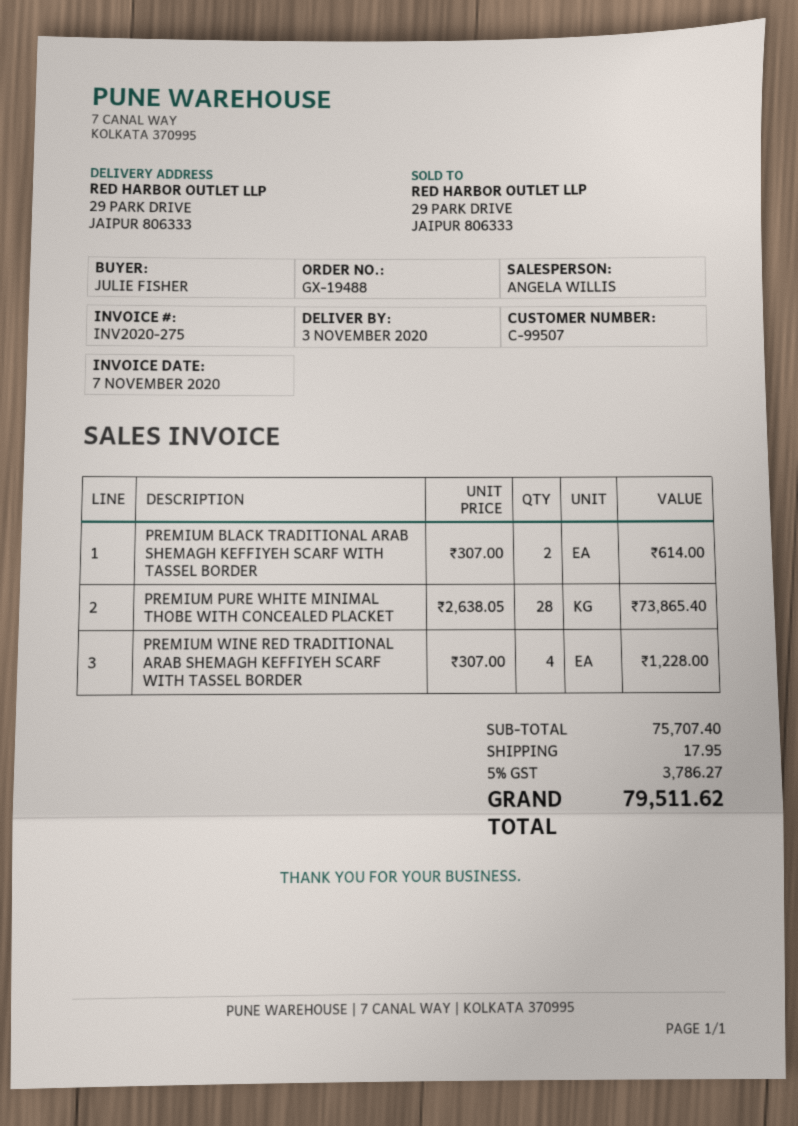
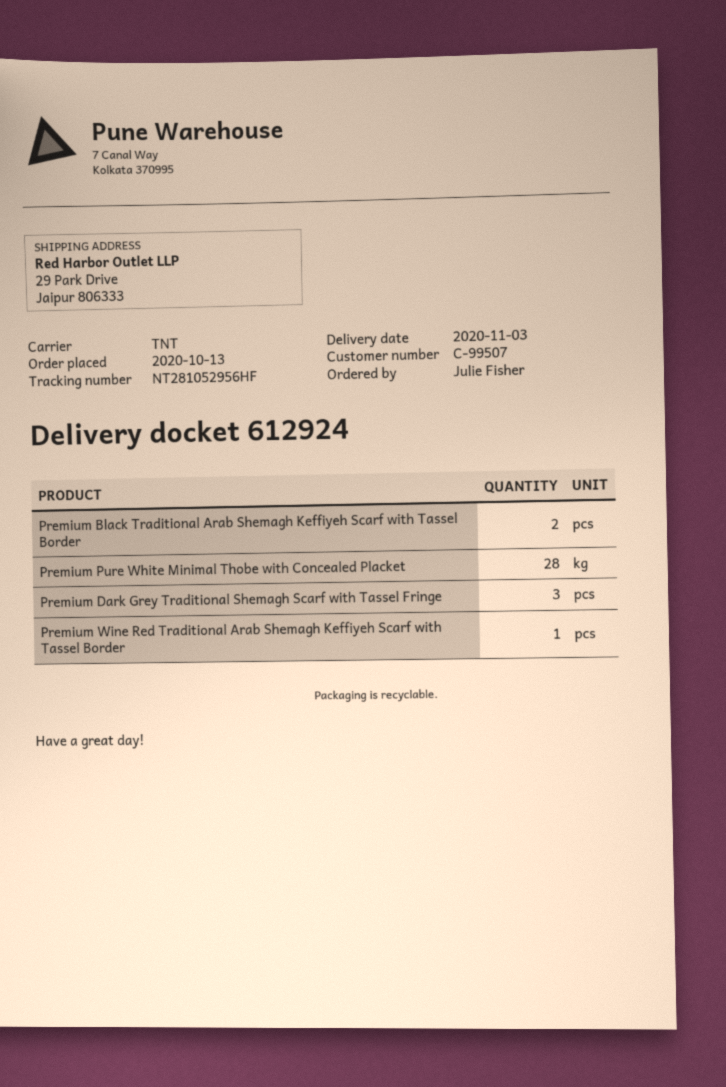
PREMIUM WINE RED TRADITIONAL ARAB SHEMAGH KEFFIYEH SCARF WITH TASSEL BORDER: 4 -> 1
Premium Dark Grey Traditional Shemagh Scarf with Tassel Fringe: none -> 3

